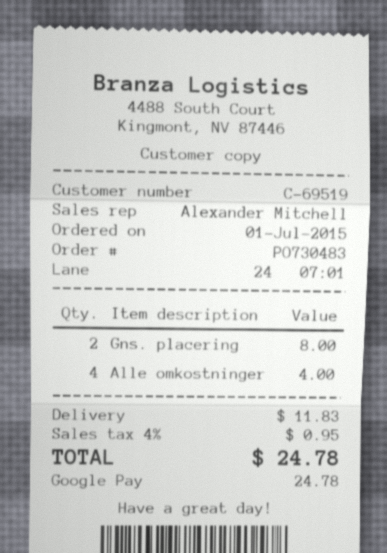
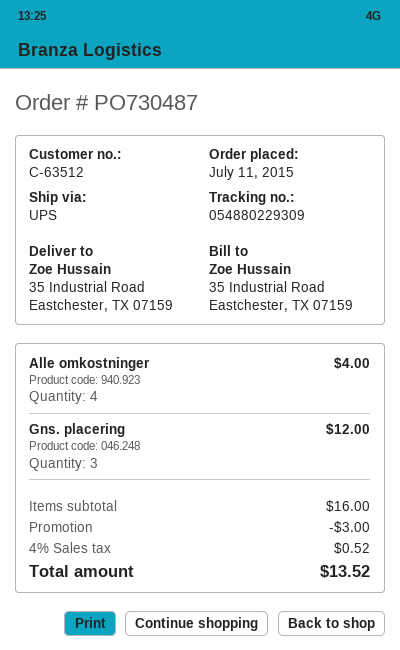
order number: PO730483 -> PO730487
order date: 2015-07-01 -> 2015-07-11
customer number: C-69519 -> C-63512
Gns. placering: 2 for 8.00 -> 3 for 12.00
discount: none -> 3.00
shipping: 11.83 -> none
tax: 4% = 0.95 -> 4% = 0.52
total: 24.78 -> 13.52

